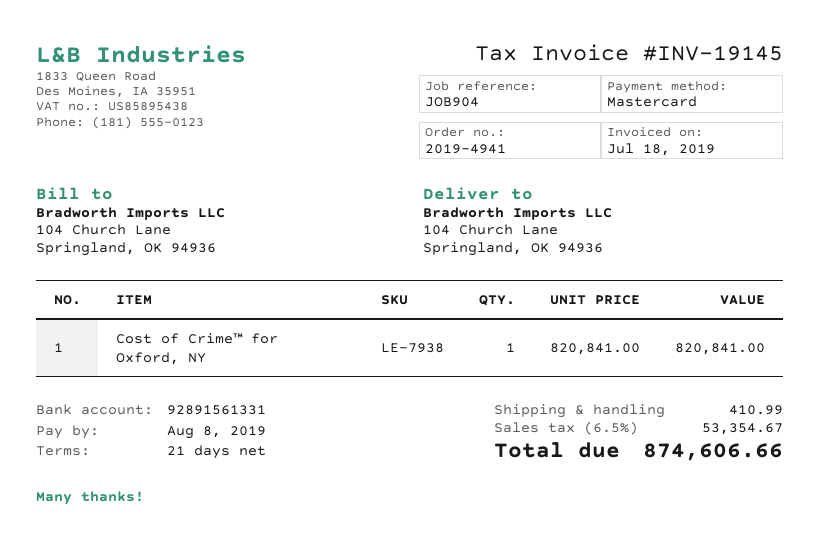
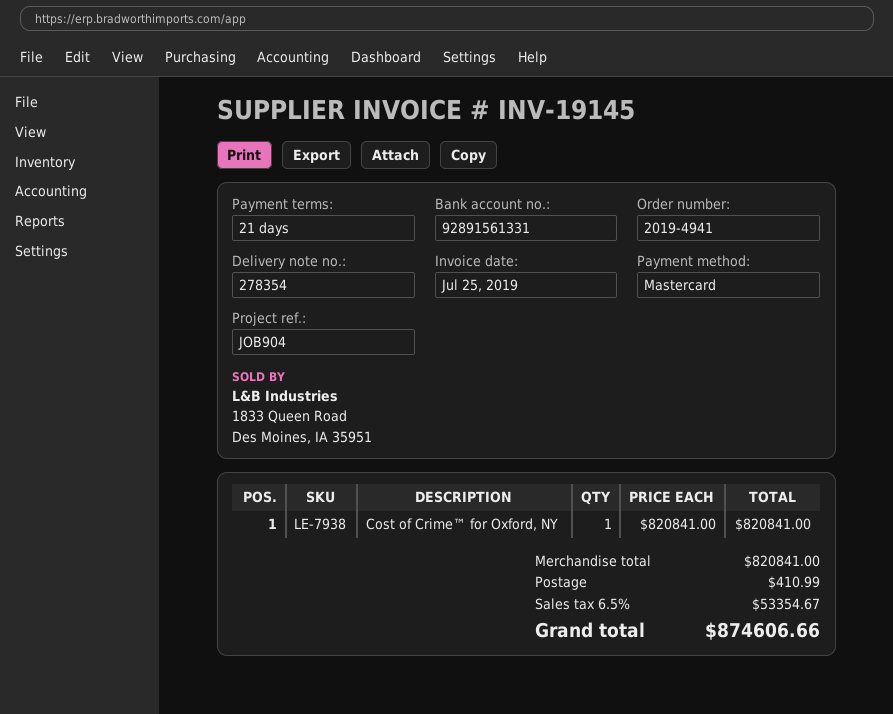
invoice date: 2019-07-18 -> 2019-07-25

